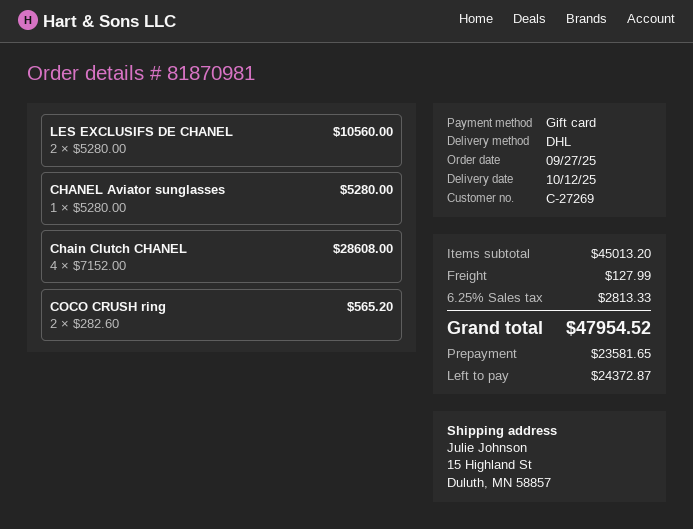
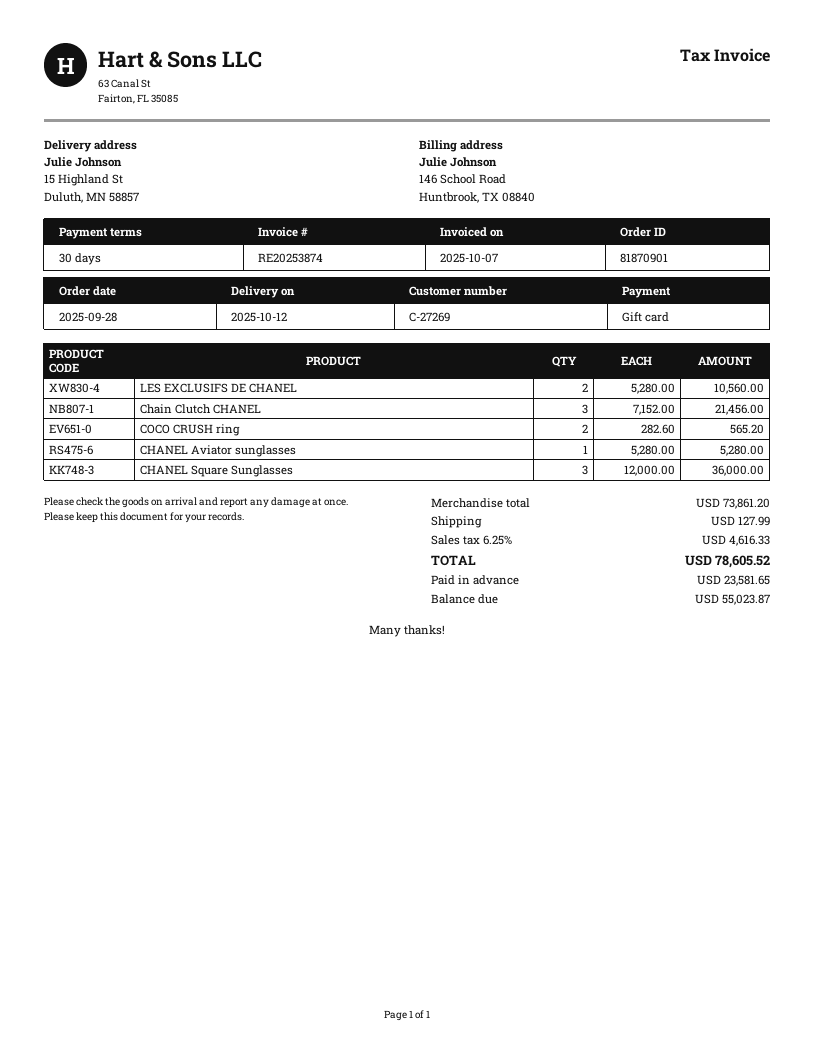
order number: 81870981 -> 81870901
order date: 2025-09-27 -> 2025-09-28
Chain Clutch CHANEL: 4 x 7152.00 = 28608.00 -> 3 x 7152.00 = 21456.00
CHANEL Square Sunglasses: none -> 3 x 12000.00 = 36000.00
subtotal: 45013.20 -> 73861.20
tax: 6.25% = 2813.33 -> 6.25% = 4616.33
total: 47954.52 -> 78605.52
balance: 24372.87 -> 55023.87

